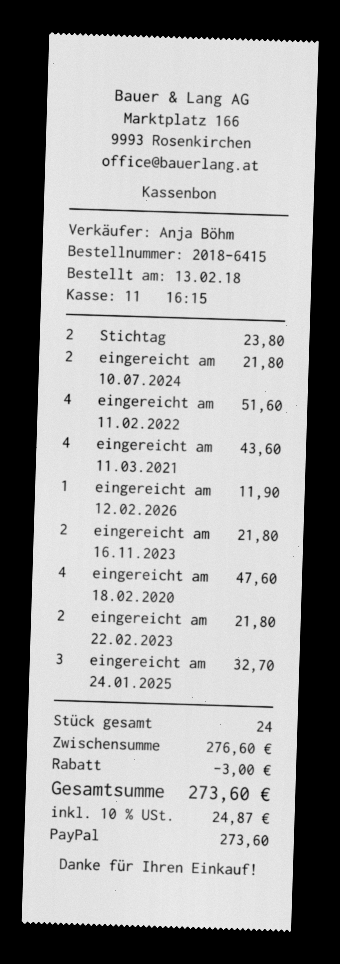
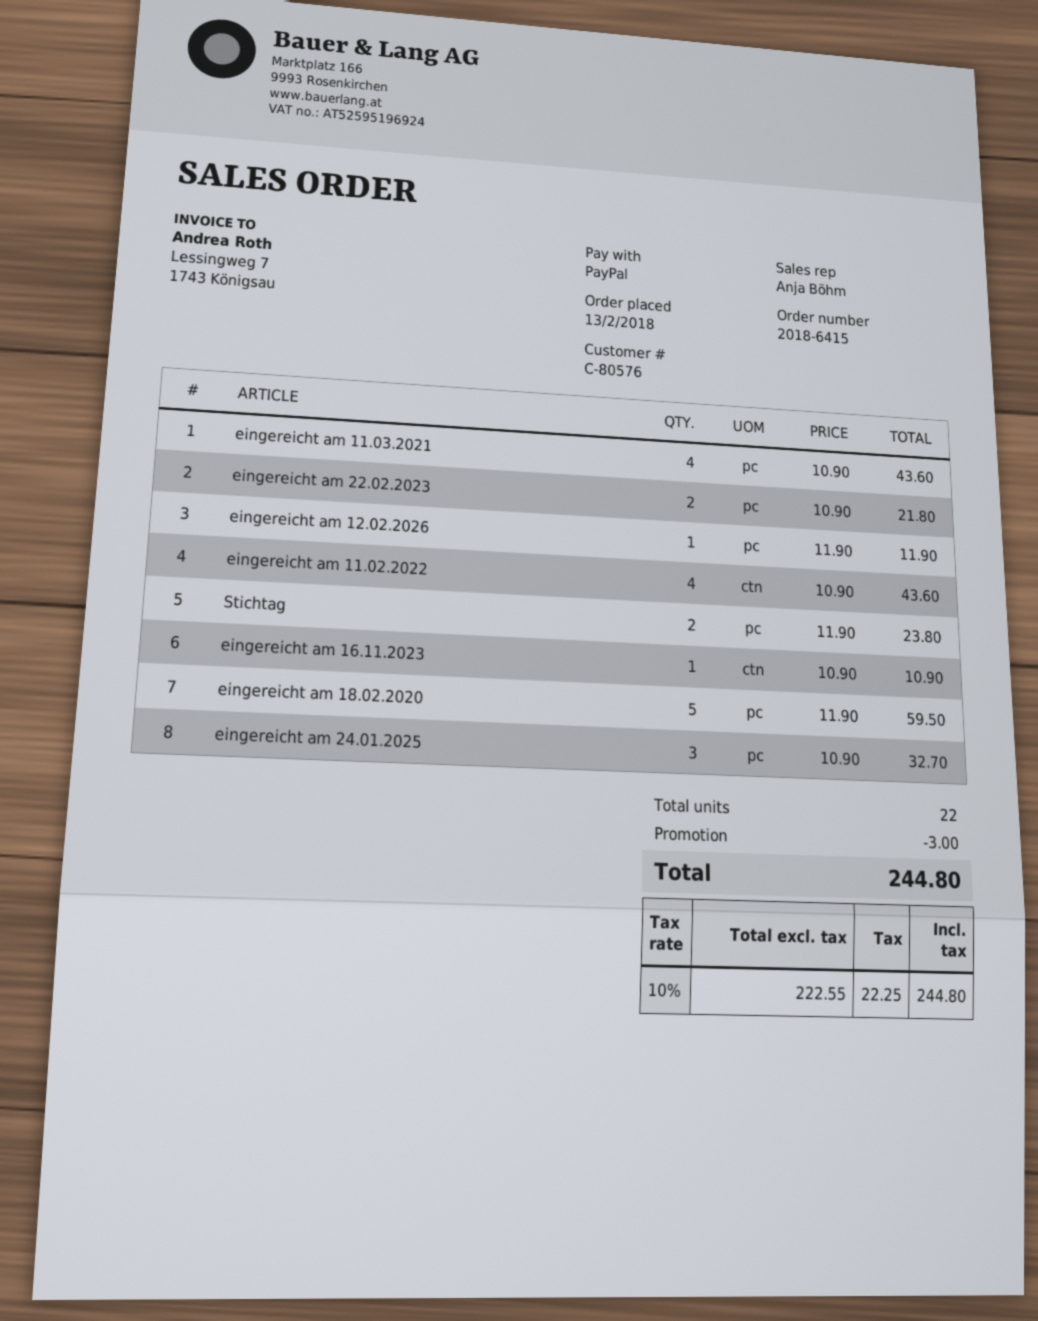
eingereicht am 10.07.2024: 2 for 21.80 -> none
eingereicht am 11.02.2022: 4 for 51.60 -> 4 for 43.60
eingereicht am 16.11.2023: 2 for 21.80 -> 1 for 10.90
eingereicht am 18.02.2020: 4 for 47.60 -> 5 for 59.50
total quantity: 24 -> 22
tax: 10% = 24.87 -> 10% = 22.25
total: 273.60 -> 244.80

